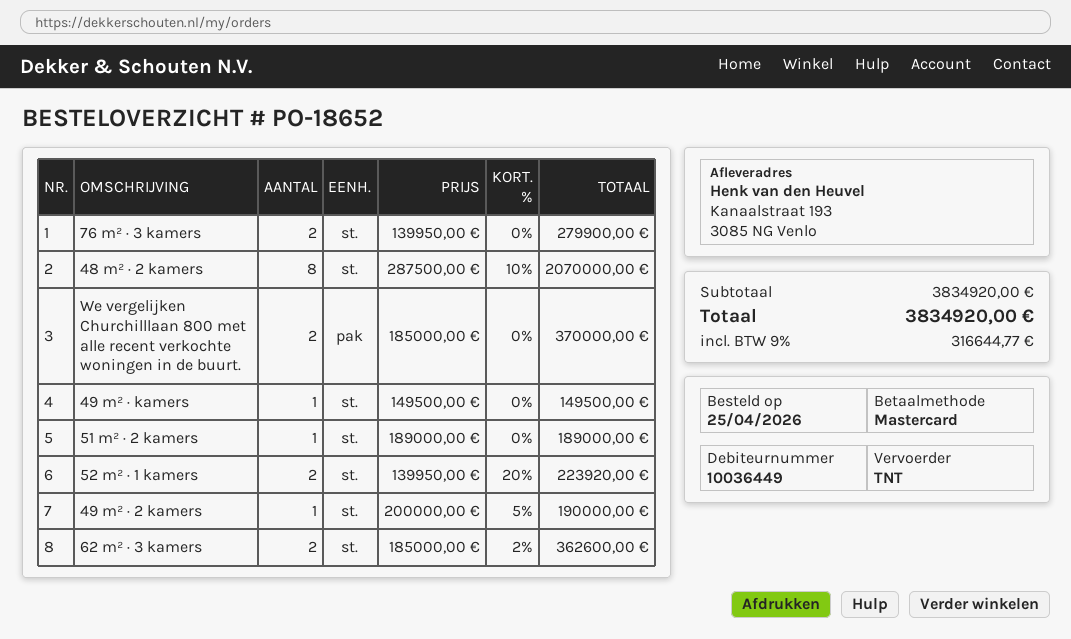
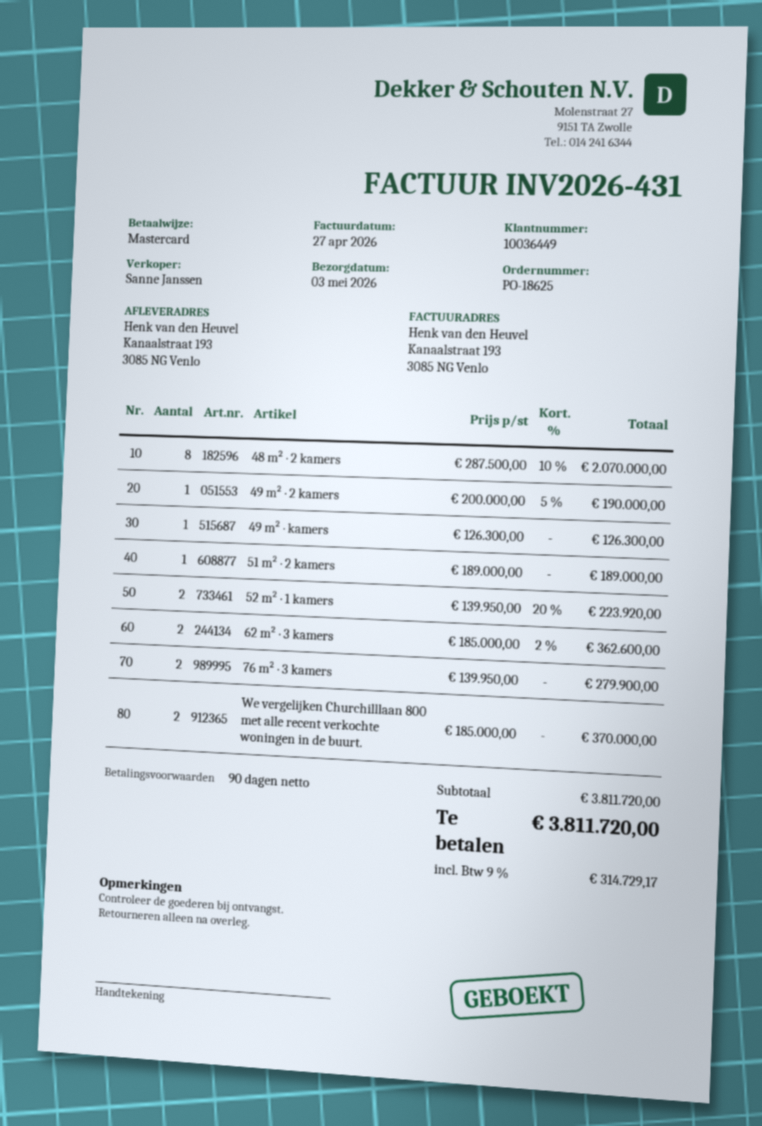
order number: PO-18652 -> PO-18625
49 m² · kamers: 1 x 149500.00 = 149500.00 -> 1 x 126300.00 = 126300.00
subtotal: 3834920.00 -> 3811720.00
tax: 9% = 316644.77 -> 9% = 314729.17
total: 3834920.00 -> 3811720.00

